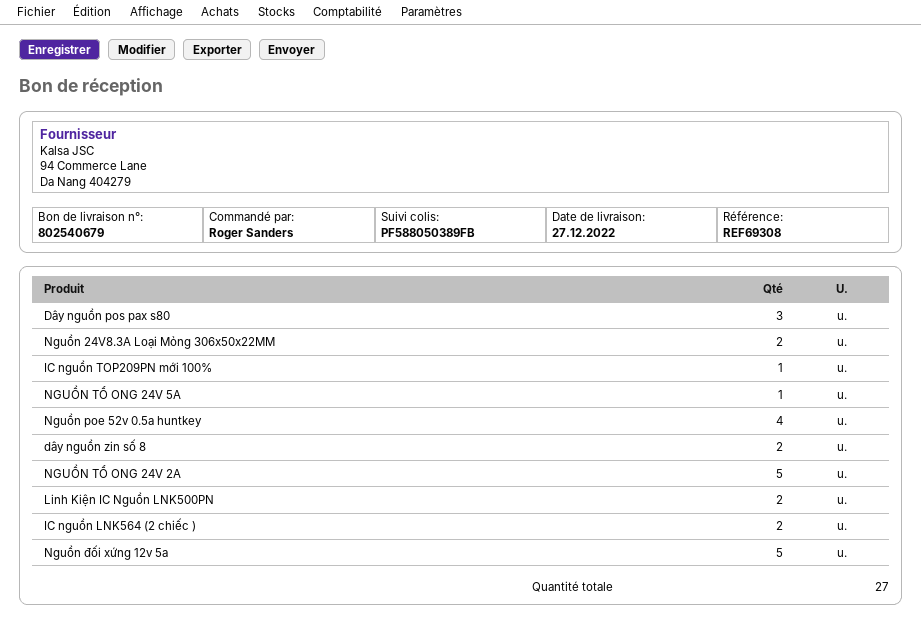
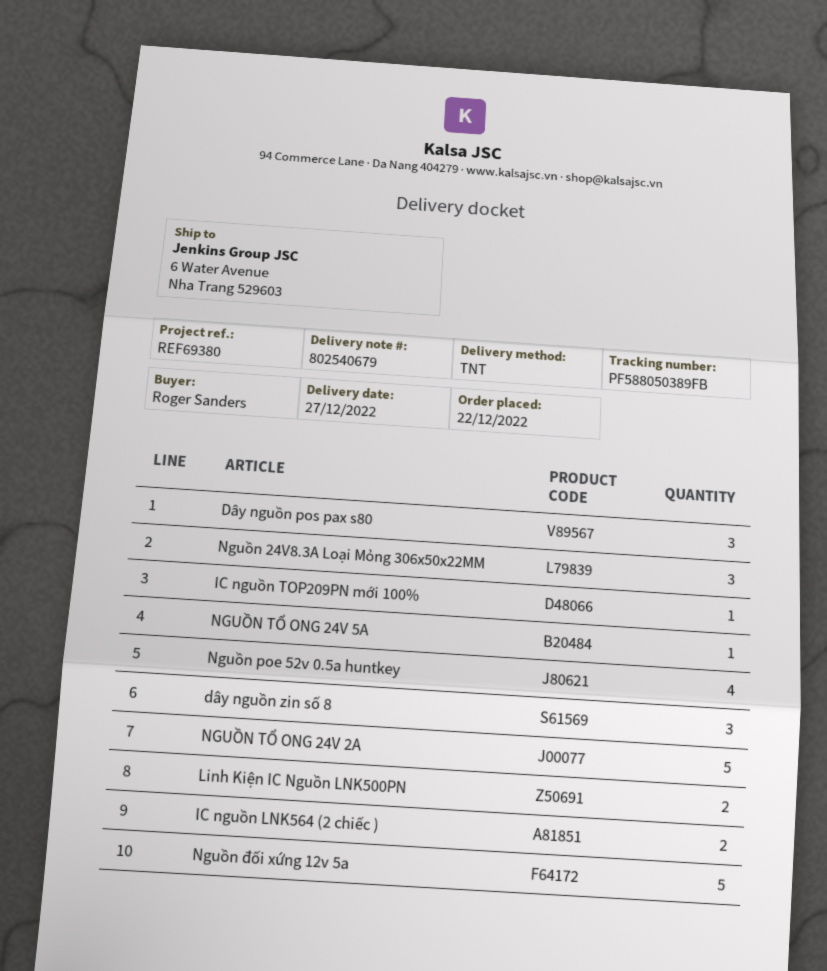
reference: REF69308 -> REF69380
Nguồn 24V8.3A Loại Mỏng 306x50x22MM: 2 -> 3
dây nguồn zin số 8: 2 -> 3

